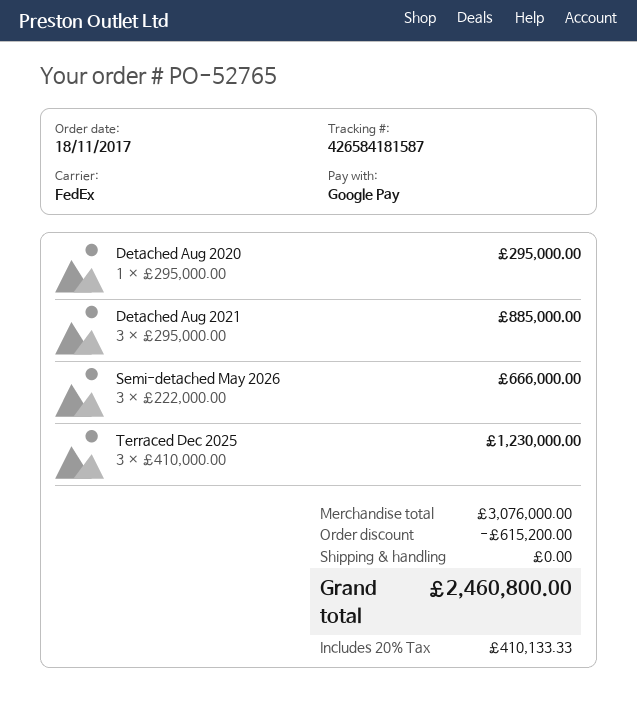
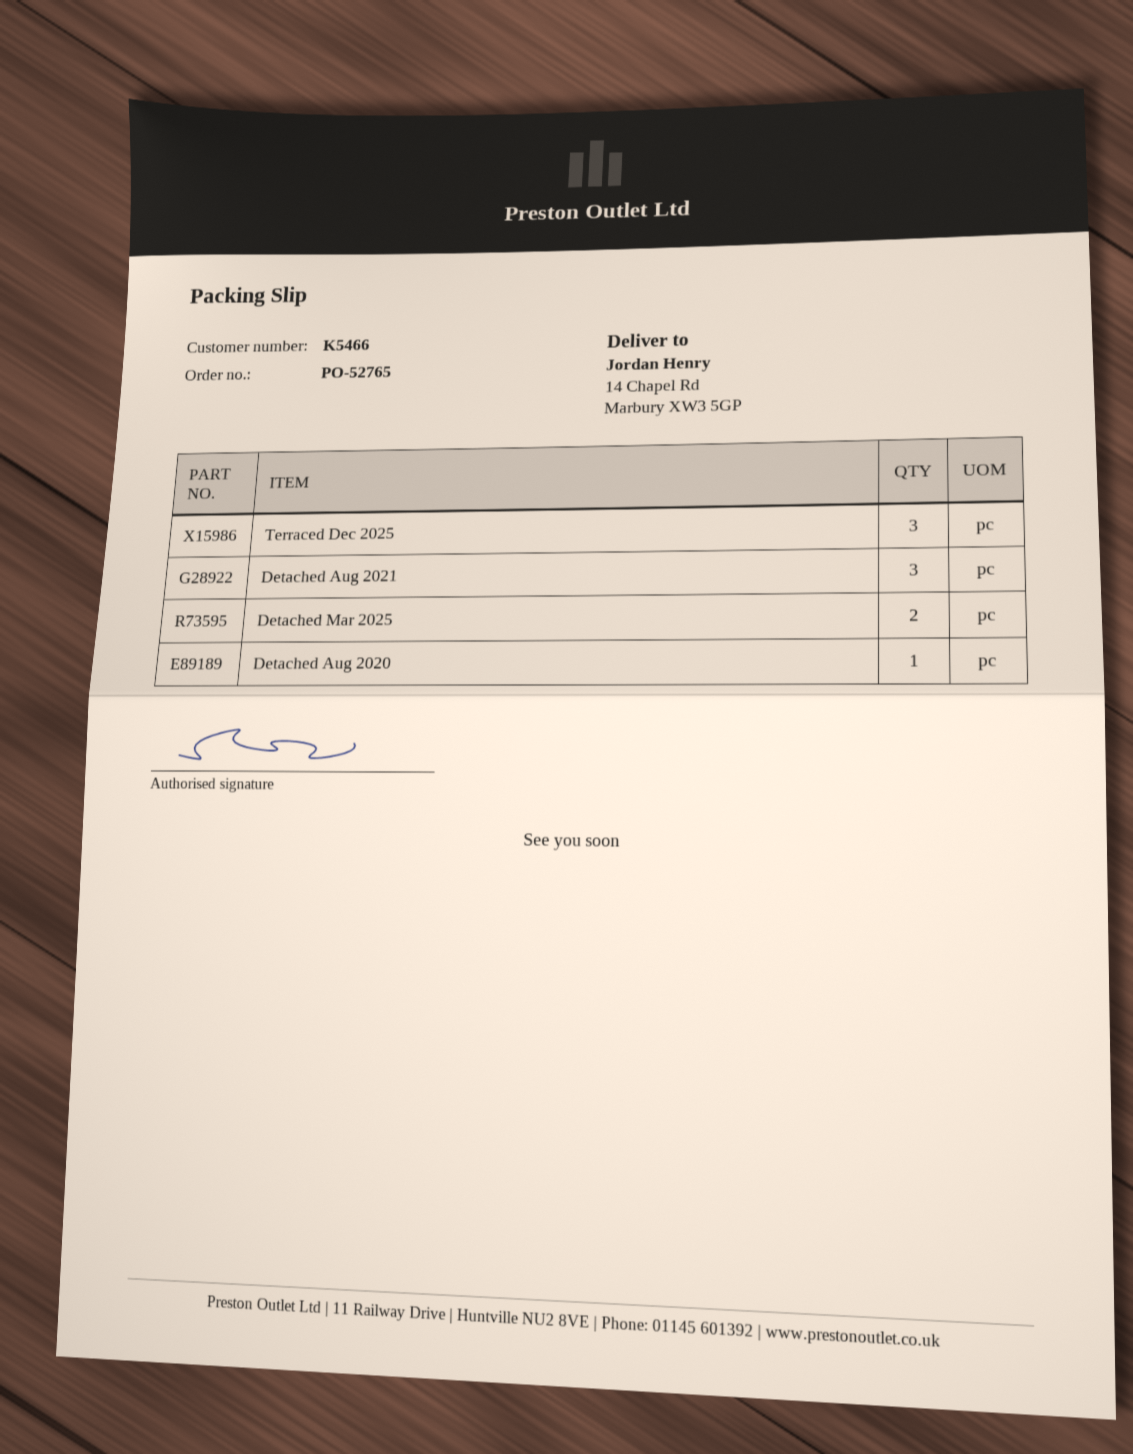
Semi-detached May 2026: 3 -> none
Detached Mar 2025: none -> 2

